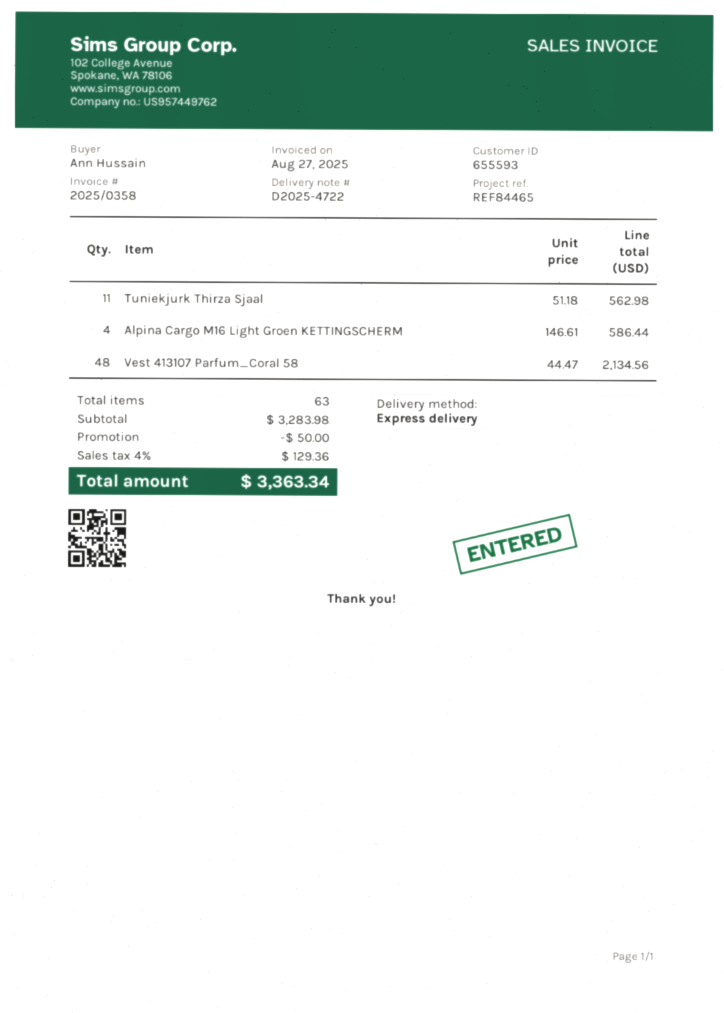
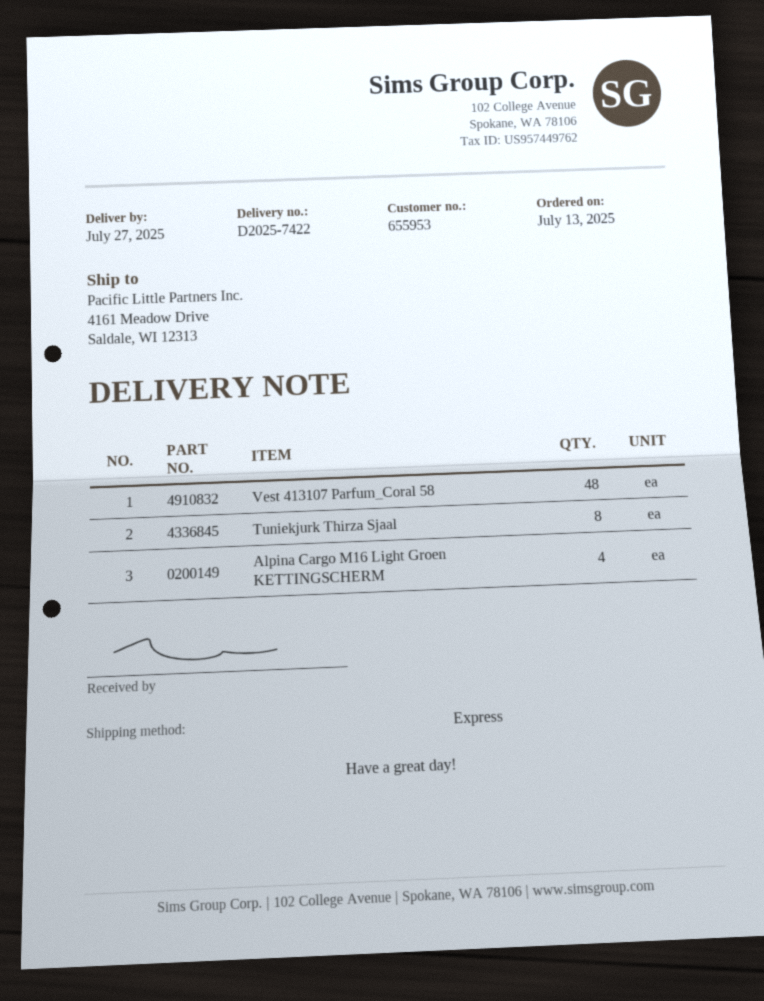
delivery note number: D2025-4722 -> D2025-7422
customer number: 655593 -> 655953
Tuniekjurk Thirza Sjaal: 11 -> 8

